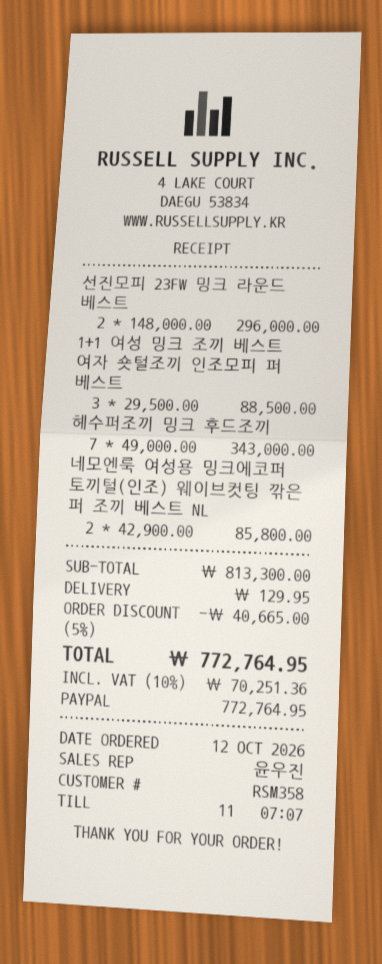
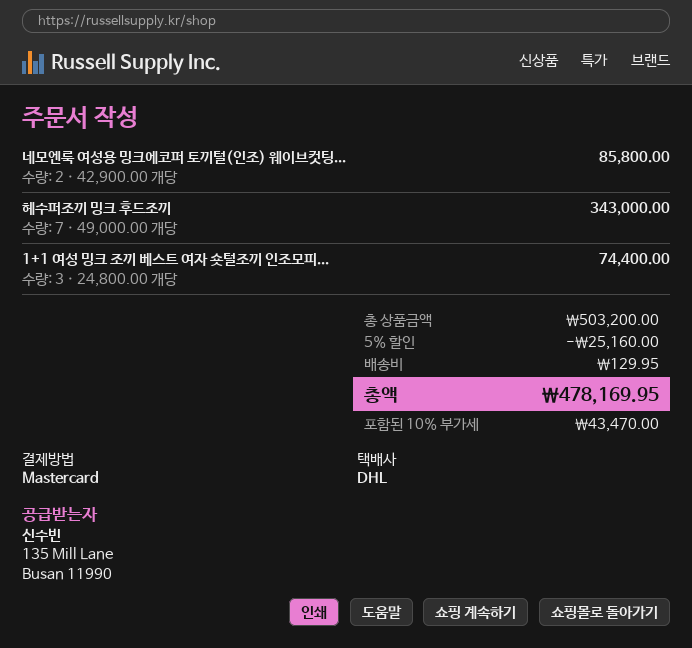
payment method: PayPal -> Mastercard
선진모피 23FW 밍크 라운드 베스트: 2 x 148000.00 = 296000.00 -> none
1+1 여성 밍크 조끼 베스트 여자 숏털조끼 인조모피 퍼 베스트: 3 x 29500.00 = 88500.00 -> 3 x 24800.00 = 74400.00
subtotal: 813300.00 -> 503200.00
discount: 5% = 40665.00 -> 5% = 25160.00
tax: 10% = 70251.36 -> 10% = 43470.00
total: 772764.95 -> 478169.95

